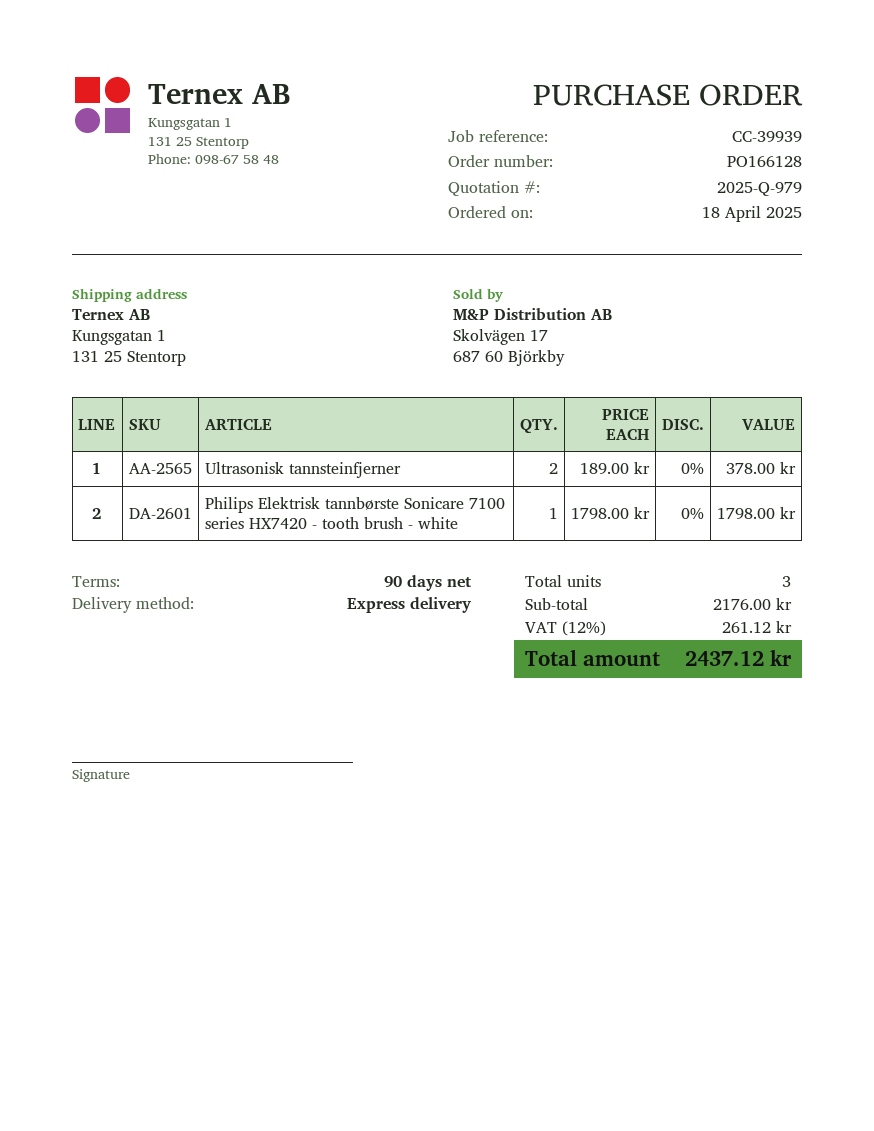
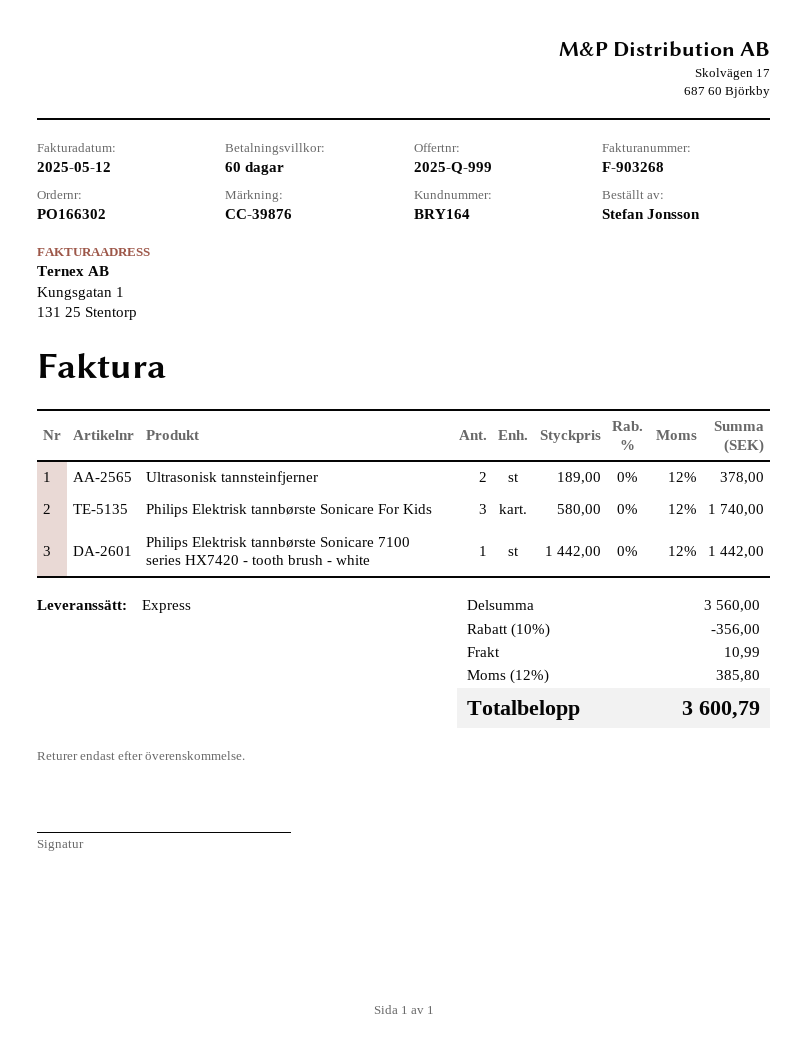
quote number: 2025-Q-979 -> 2025-Q-999
order number: PO166128 -> PO166302
payment terms: 90 days -> 60 days
reference: CC-39939 -> CC-39876
Philips Elektrisk tannbørste Sonicare 7100 series HX7420 - tooth brush - white: 1 x 1798.00 = 1798.00 -> 1 x 1442.00 = 1442.00
Philips Elektrisk tannbørste Sonicare For Kids: none -> 3 x 580.00 = 1740.00
subtotal: 2176.00 -> 3560.00
discount: none -> 10% = 356.00
shipping: none -> 10.99
tax: 12% = 261.12 -> 12% = 385.80
total: 2437.12 -> 3600.79

